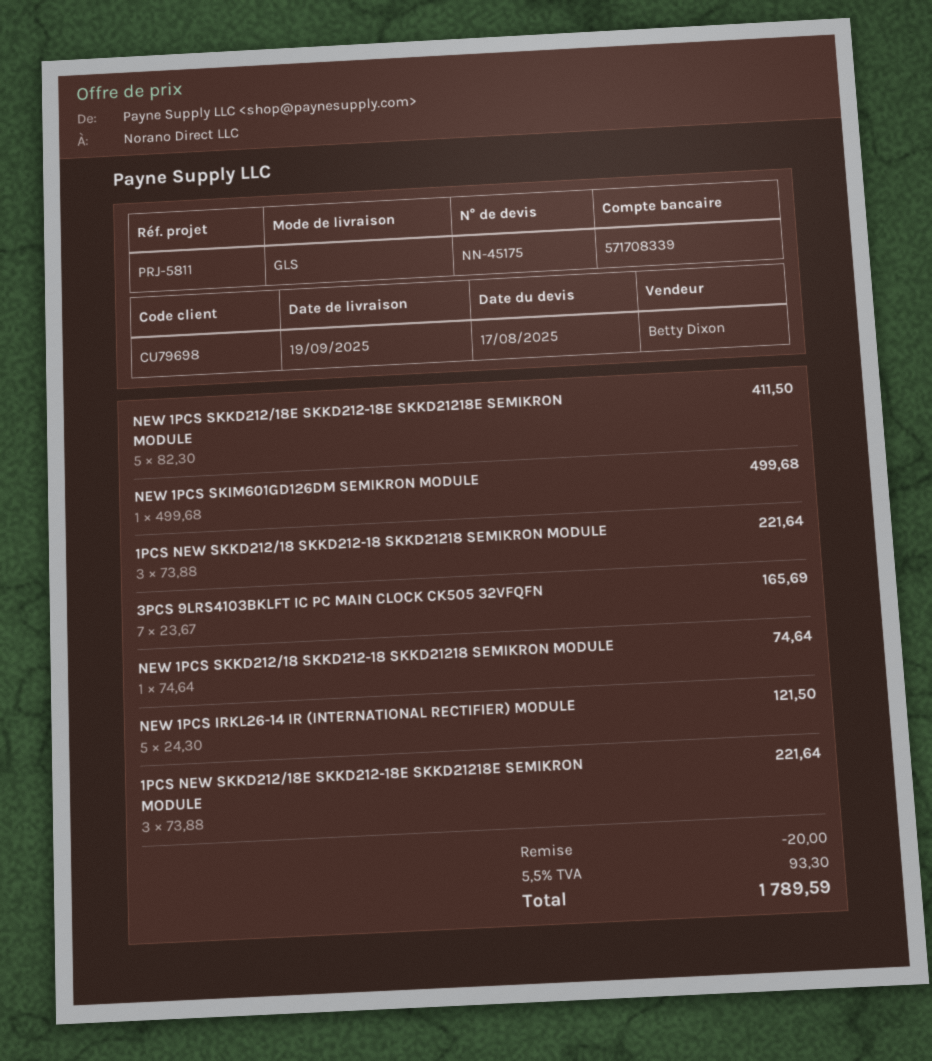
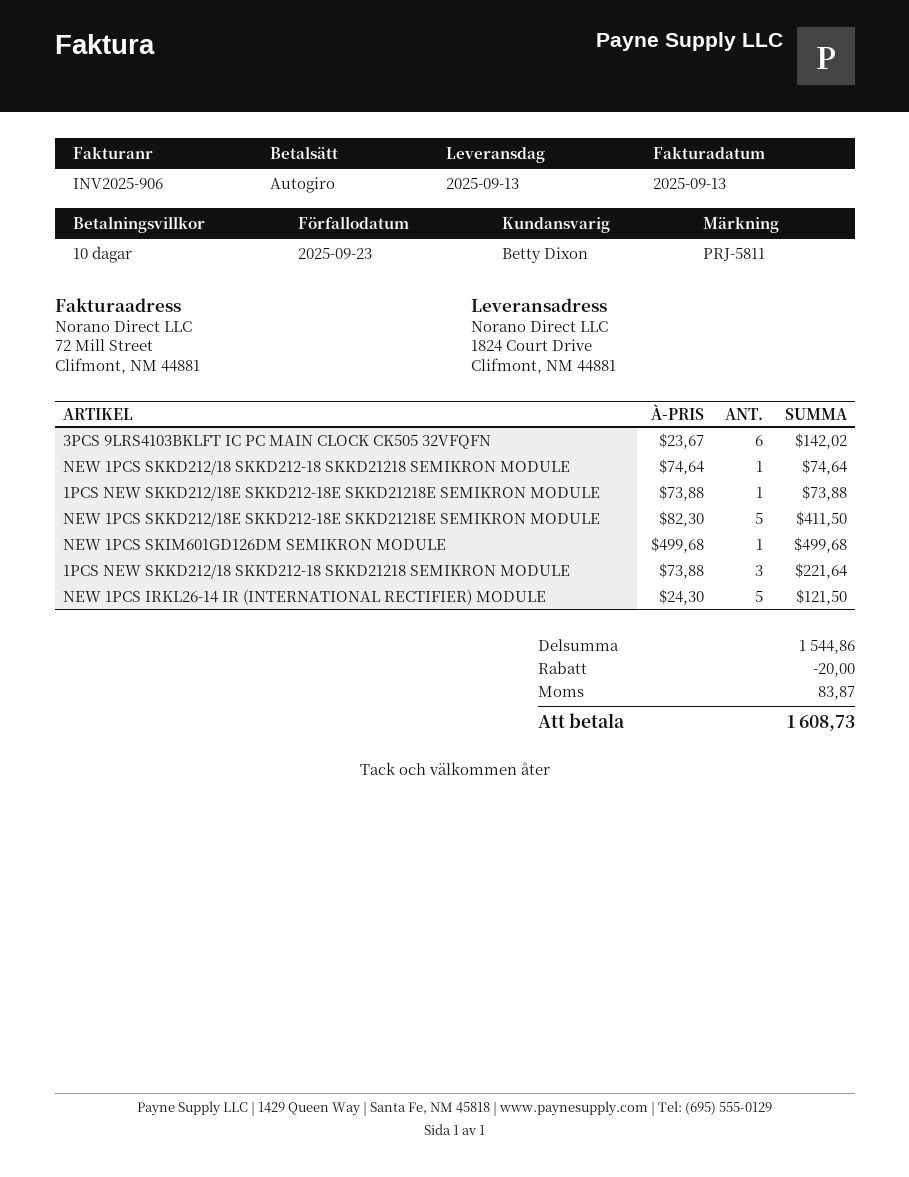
delivery date: 2025-09-19 -> 2025-09-13
3PCS 9LRS4103BKLFT IC PC MAIN CLOCK CK505 32VFQFN: 7 x 23.67 = 165.69 -> 6 x 23.67 = 142.02
1PCS NEW SKKD212/18E SKKD212-18E SKKD21218E SEMIKRON MODULE: 3 x 73.88 = 221.64 -> 1 x 73.88 = 73.88
tax: 93.30 -> 83.87
total: 1789.59 -> 1608.73

